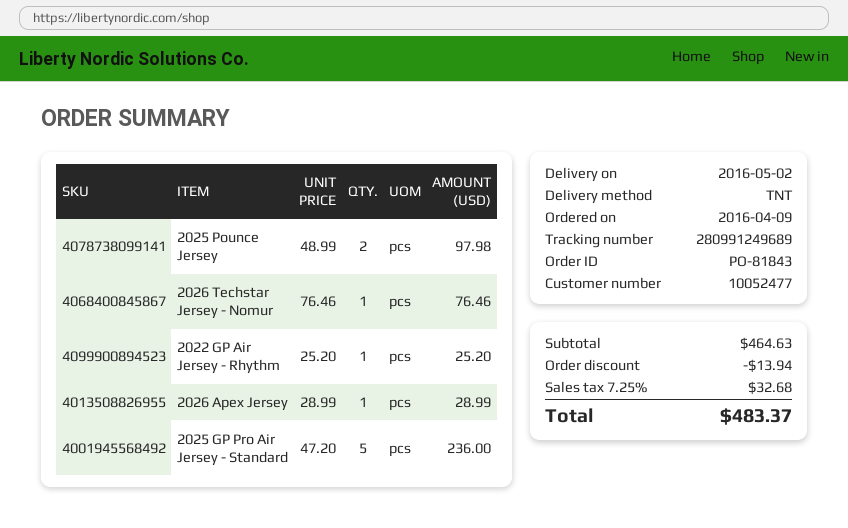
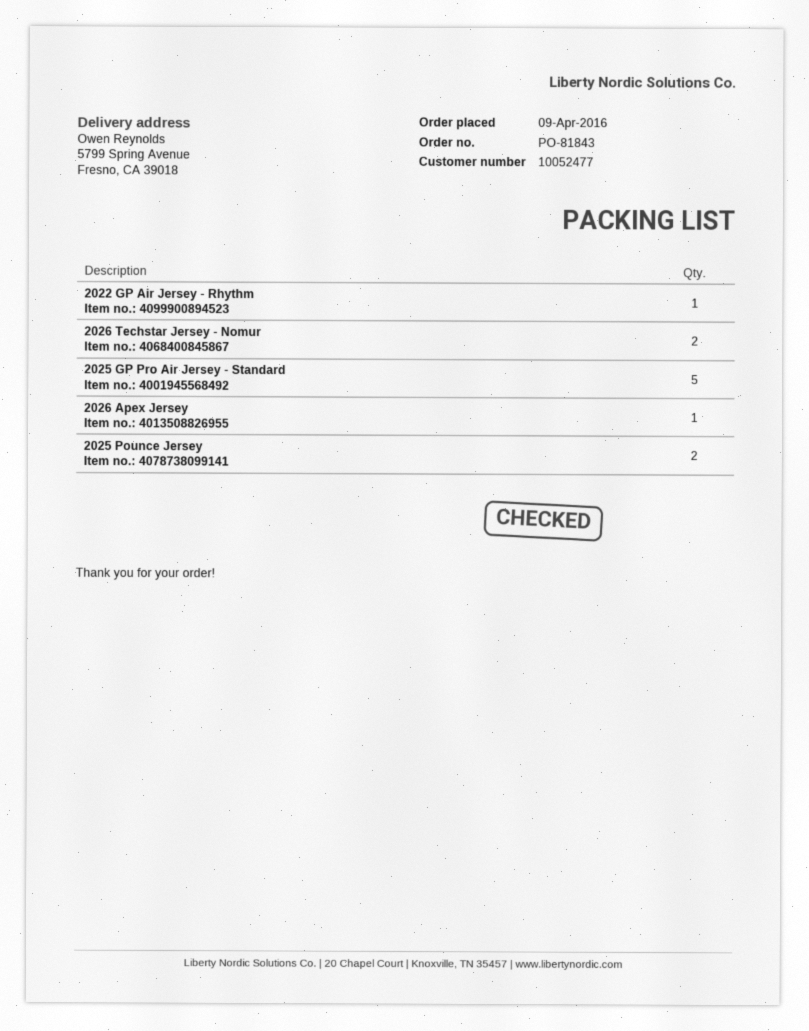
2026 Techstar Jersey - Nomur: 1 -> 2

